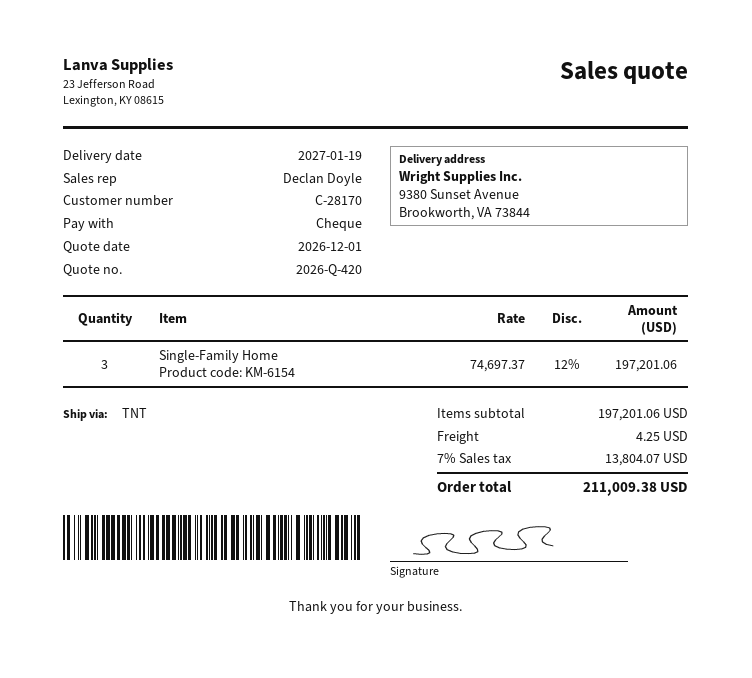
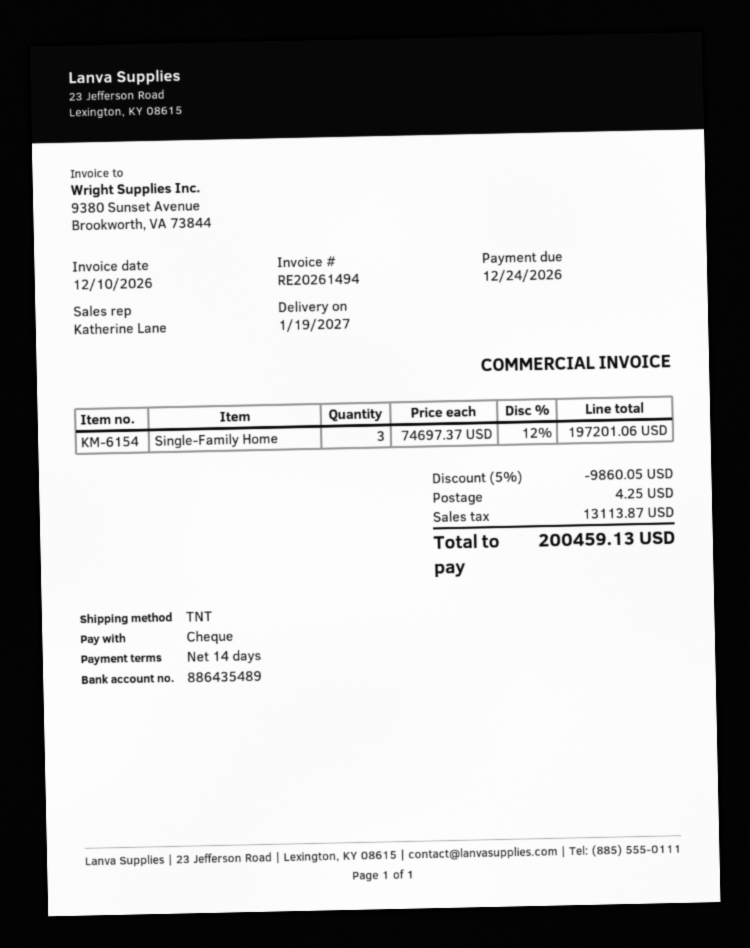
sales rep: Declan Doyle -> Katherine Lane
discount: none -> 5% = 9860.05
tax: 13804.07 -> 13113.87
total: 211009.38 -> 200459.13

